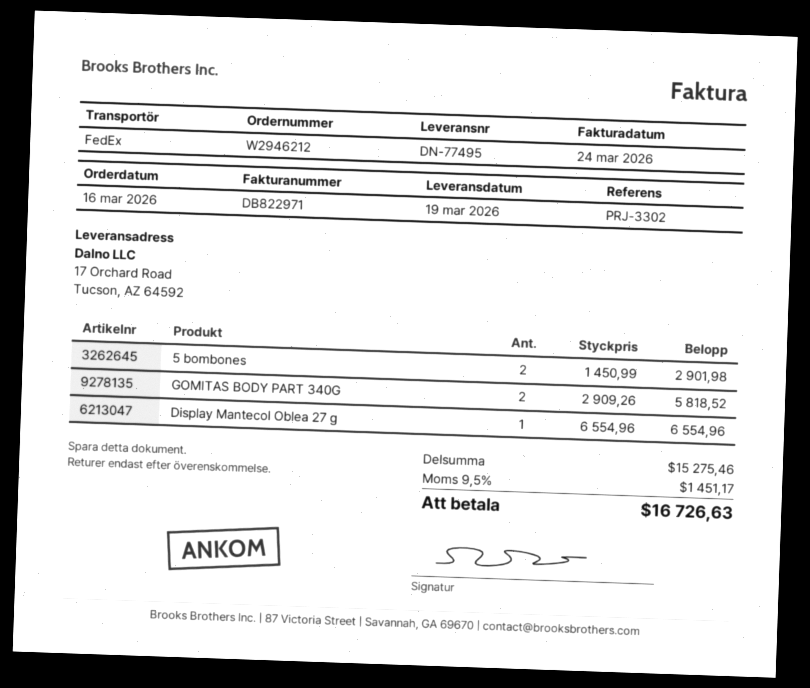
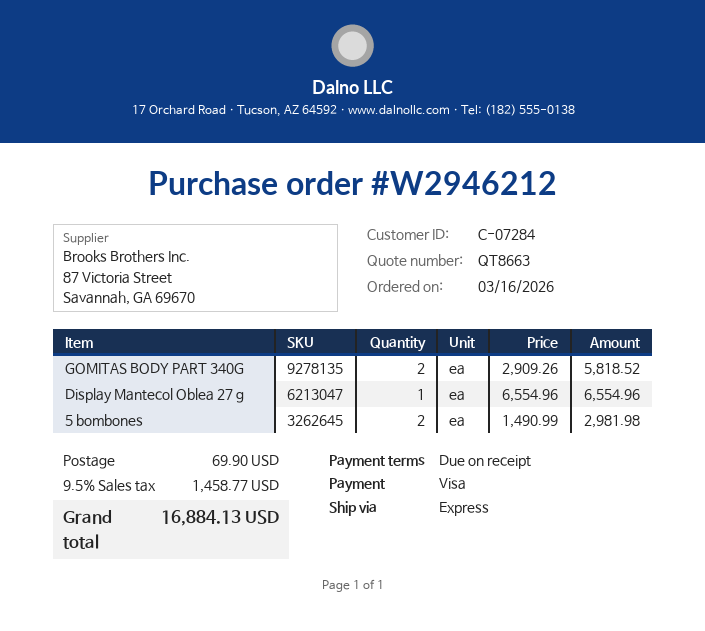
shipping method: FedEx -> express
5 bombones: 2 x 1450.99 = 2901.98 -> 2 x 1490.99 = 2981.98
shipping: none -> 69.90
tax: 9.5% = 1451.17 -> 9.5% = 1458.77
total: 16726.63 -> 16884.13

